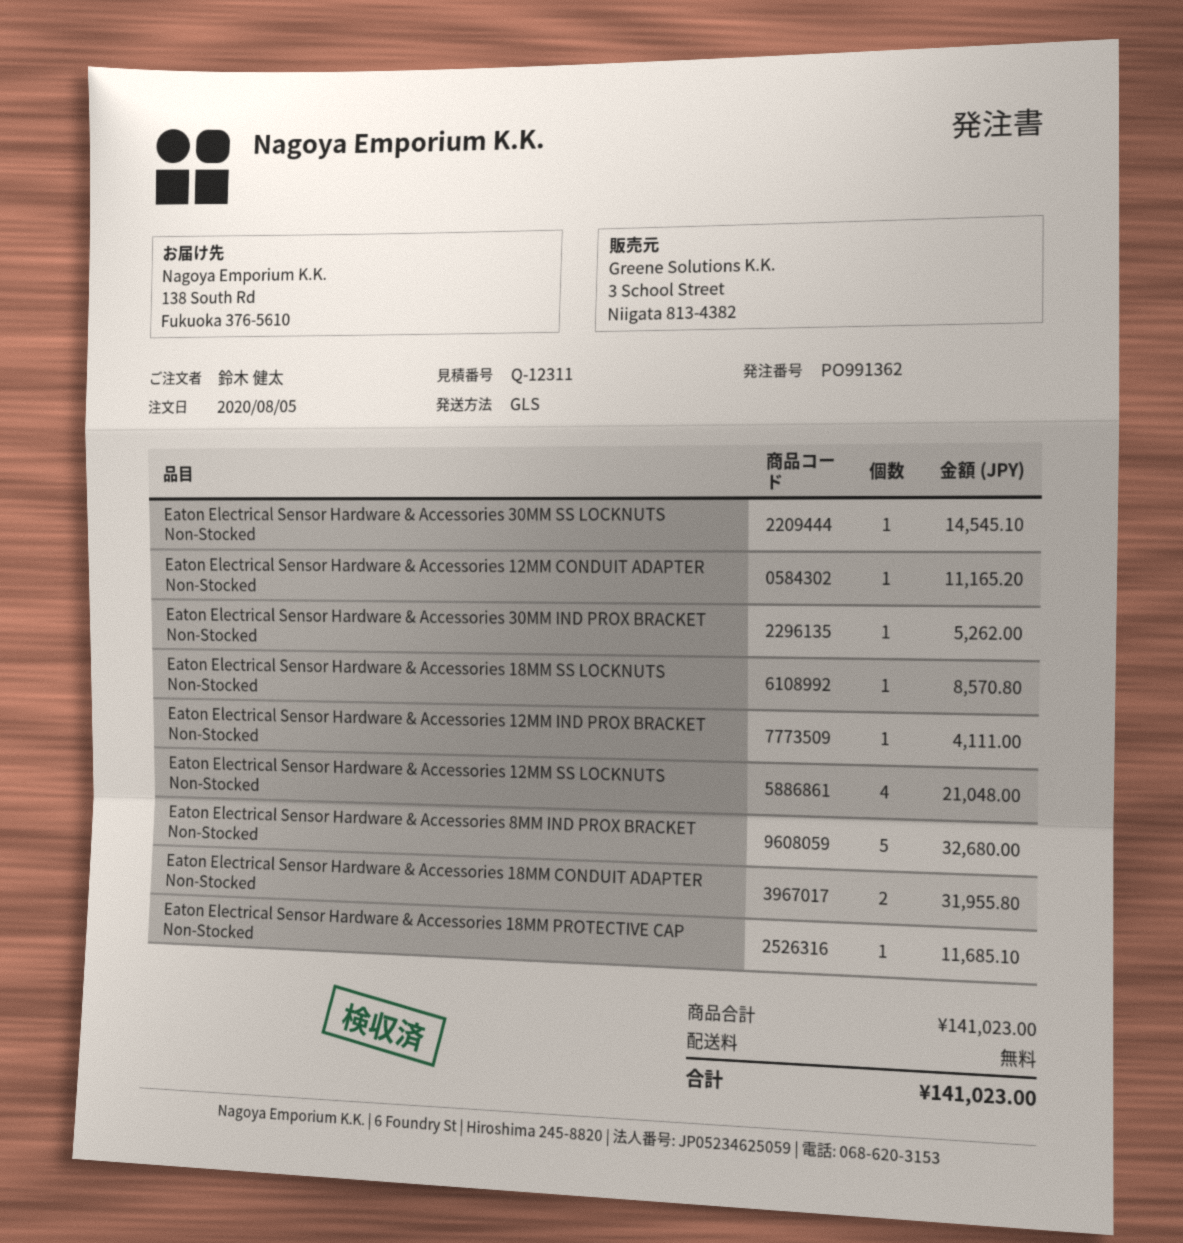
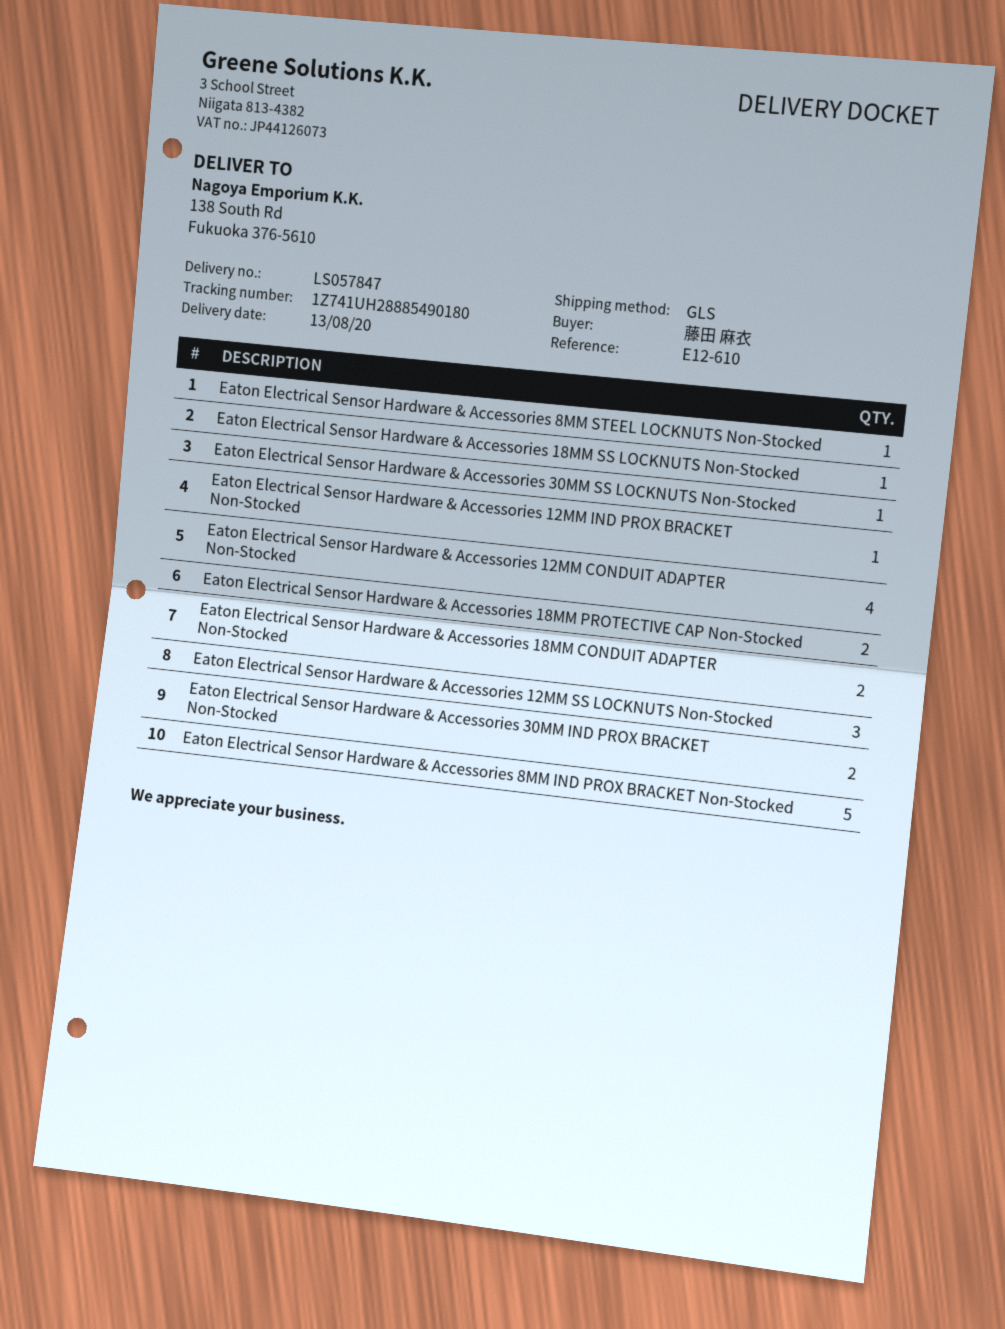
ordered by: 鈴木 健太 -> 藤田 麻衣
Eaton Electrical Sensor Hardware & Accessories 12MM CONDUIT ADAPTER Non-Stocked: 1 -> 4
Eaton Electrical Sensor Hardware & Accessories 30MM IND PROX BRACKET Non-Stocked: 1 -> 2
Eaton Electrical Sensor Hardware & Accessories 12MM SS LOCKNUTS Non-Stocked: 4 -> 3
Eaton Electrical Sensor Hardware & Accessories 18MM PROTECTIVE CAP Non-Stocked: 1 -> 2
Eaton Electrical Sensor Hardware & Accessories 8MM STEEL LOCKNUTS Non-Stocked: none -> 1

